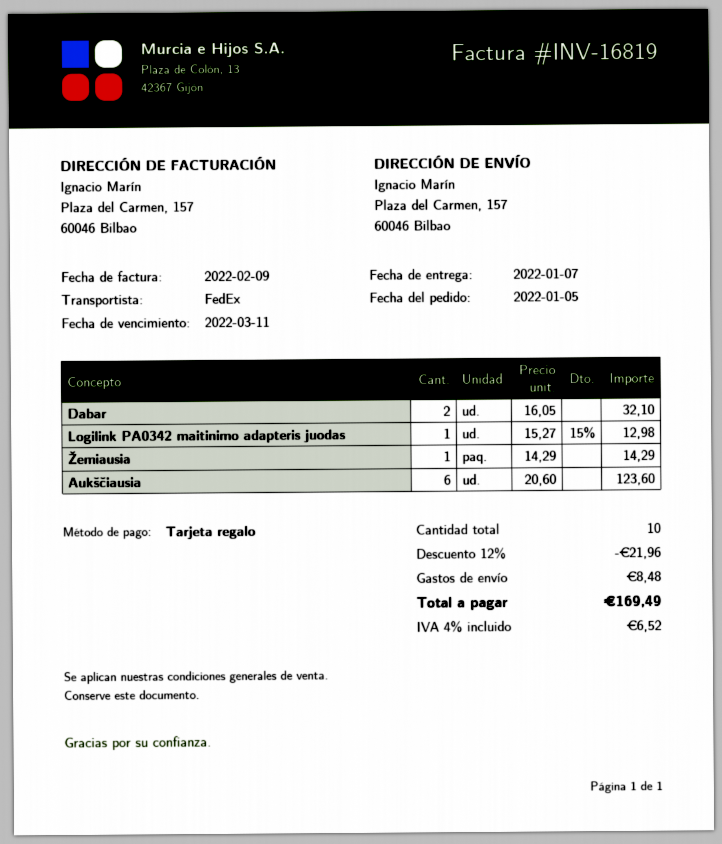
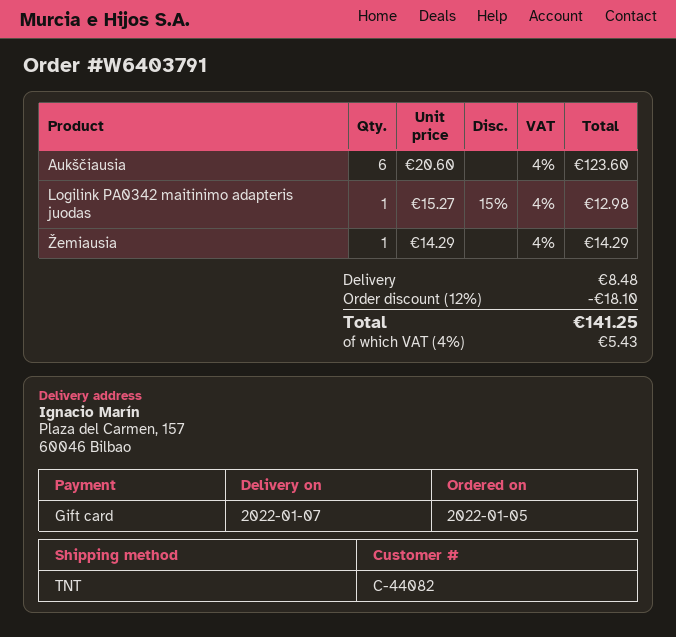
shipping method: FedEx -> TNT
Dabar: 2 x 16.05 = 32.10 -> none
discount: 12% = 21.96 -> 12% = 18.10
tax: 4% = 6.52 -> 4% = 5.43
total: 169.49 -> 141.25

